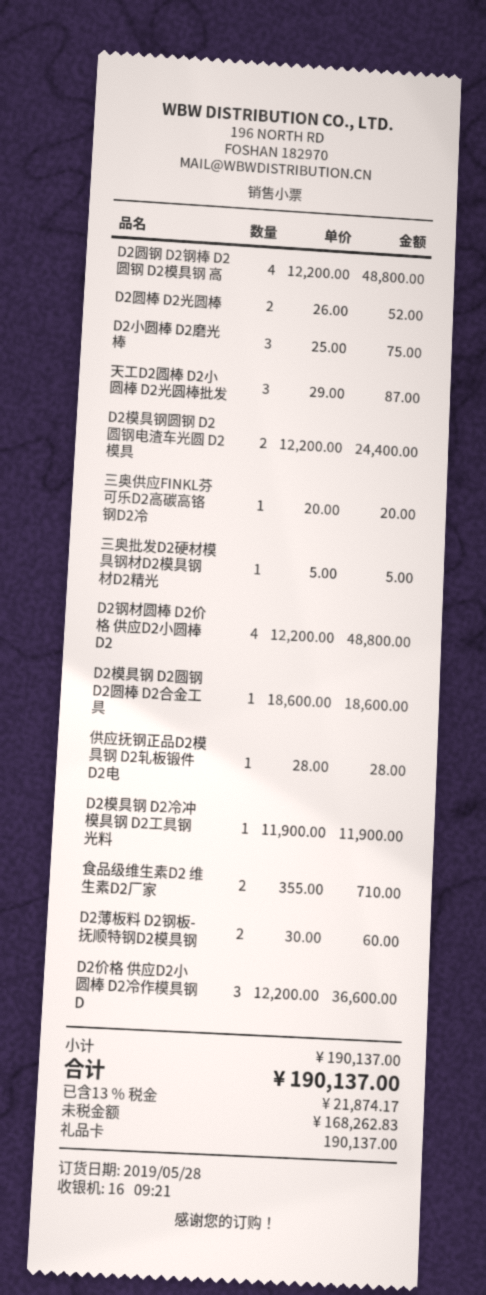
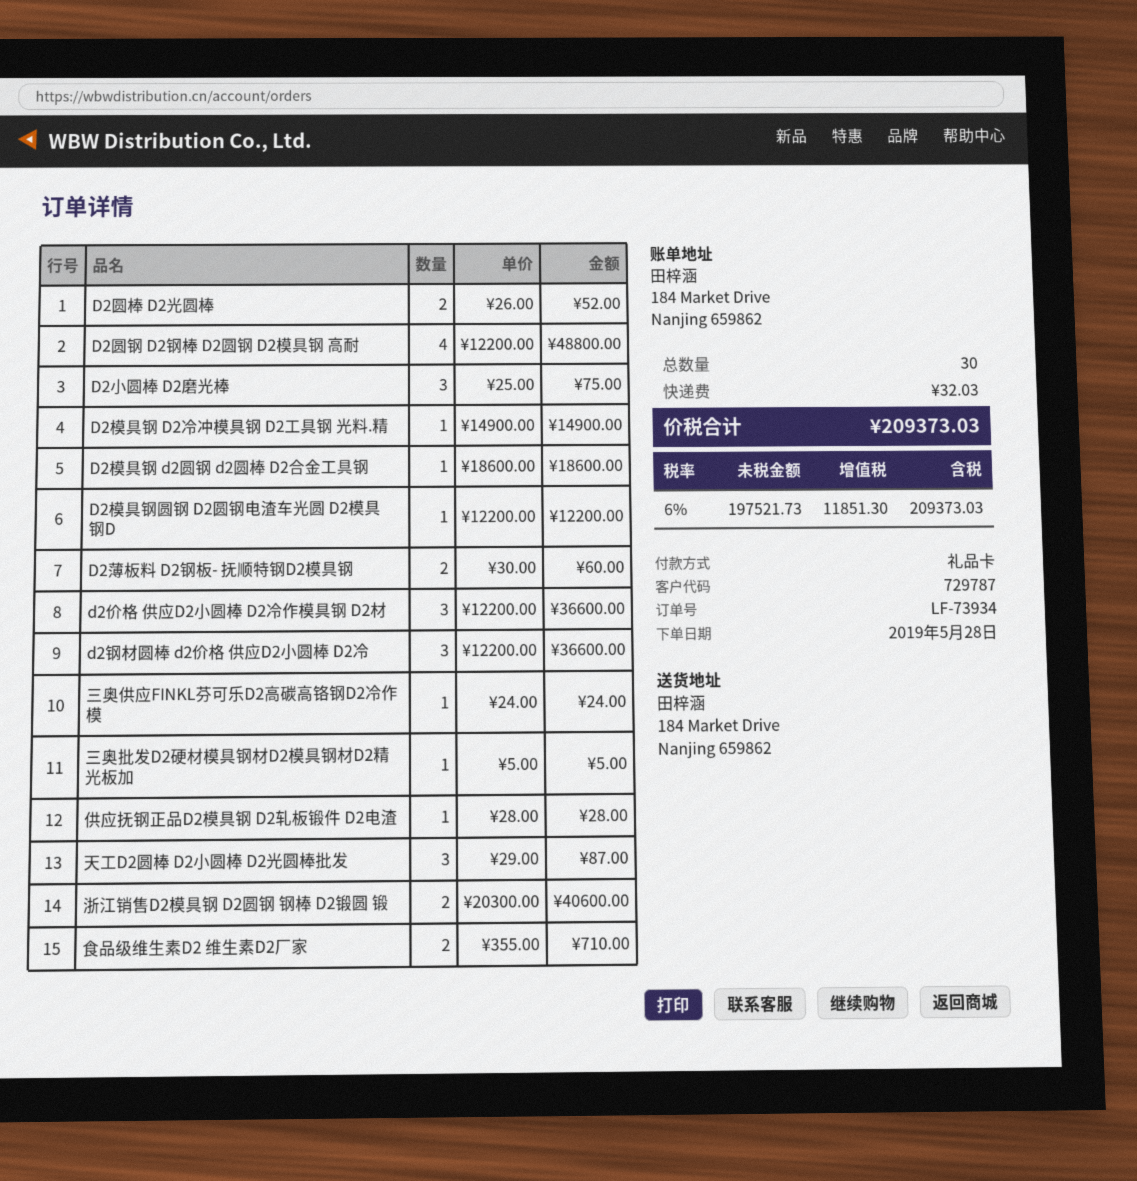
D2模具钢圆钢 D2圆钢电渣车光圆 D2模具: 2 x 12200.00 = 24400.00 -> 1 x 12200.00 = 12200.00
三奥供应FINKL芬可乐D2高碳高铬钢D2冷: 1 x 20.00 = 20.00 -> 1 x 24.00 = 24.00
D2钢材圆棒 D2价格 供应D2小圆棒 D2: 4 x 12200.00 = 48800.00 -> 3 x 12200.00 = 36600.00
D2模具钢 D2冷冲模具钢 D2工具钢 光料: 1 x 11900.00 = 11900.00 -> 1 x 14900.00 = 14900.00
浙江销售D2模具钢 D2圆钢 钢棒 D2锻圆 锻: none -> 2 x 20300.00 = 40600.00
shipping: none -> 32.03
net: 168262.83 -> 197521.73
tax: 13% = 21874.17 -> 6% = 11851.30
total: 190137.00 -> 209373.03

